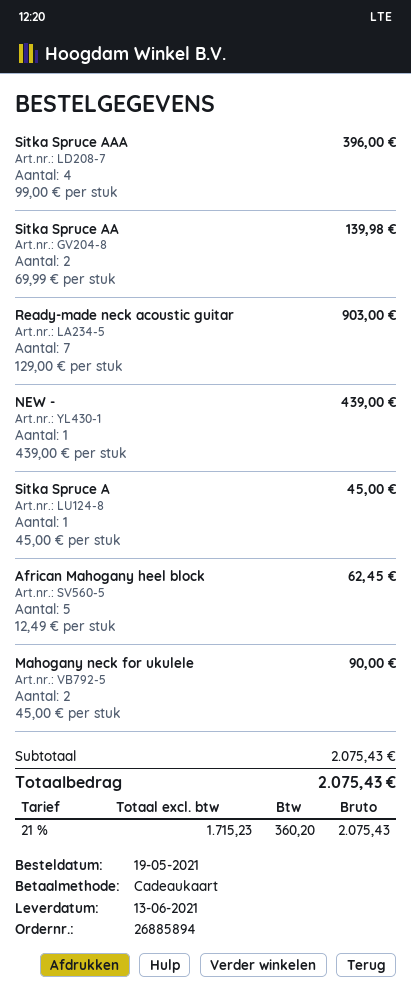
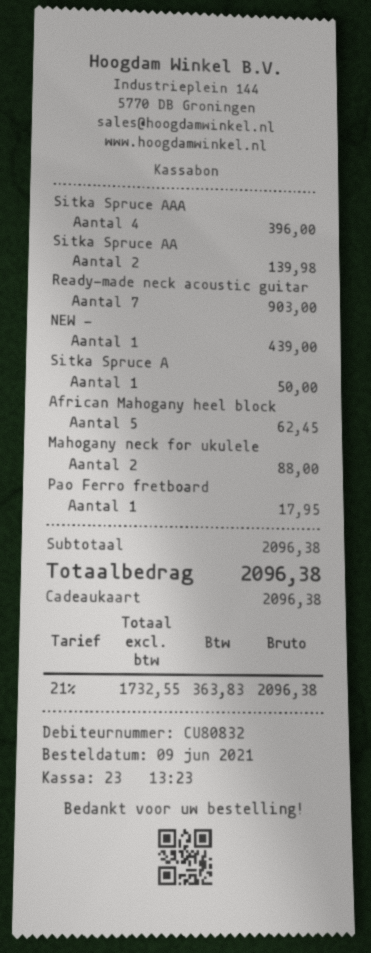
order date: 2021-05-19 -> 2021-06-09
Sitka Spruce A: 1 for 45.00 -> 1 for 50.00
Mahogany neck for ukulele: 2 for 90.00 -> 2 for 88.00
Pao Ferro fretboard: none -> 1 for 17.95
subtotal: 2075.43 -> 2096.38
net: 1715.23 -> 1732.55
tax: 21% = 360.20 -> 21% = 363.83
total: 2075.43 -> 2096.38

